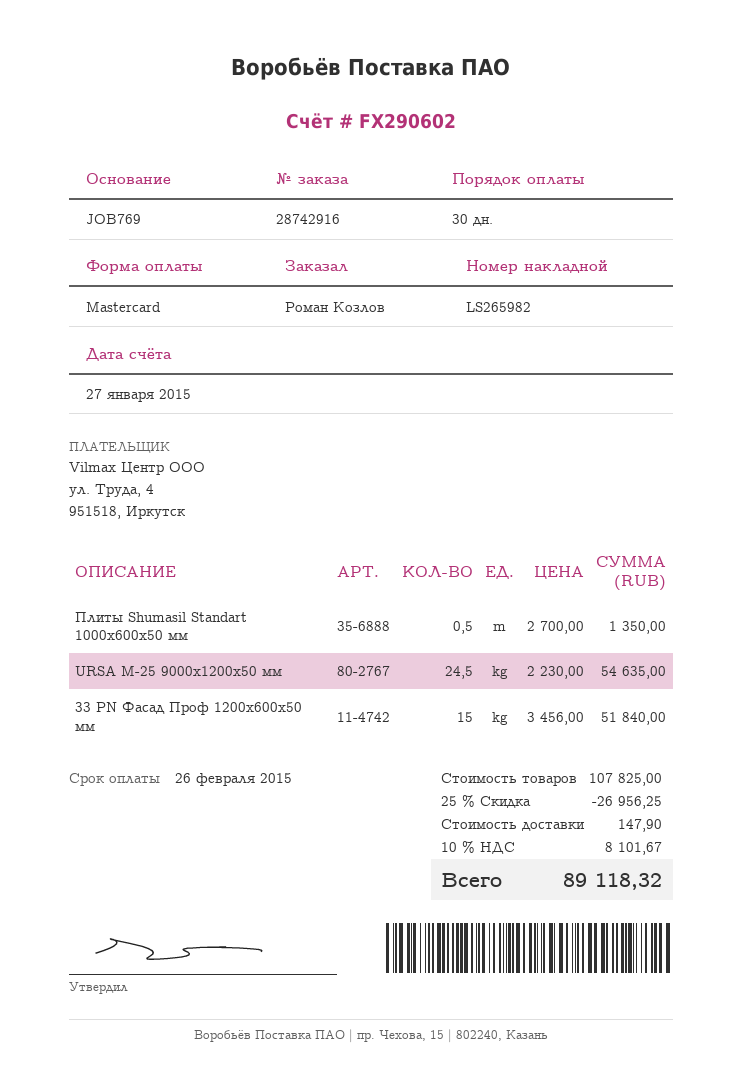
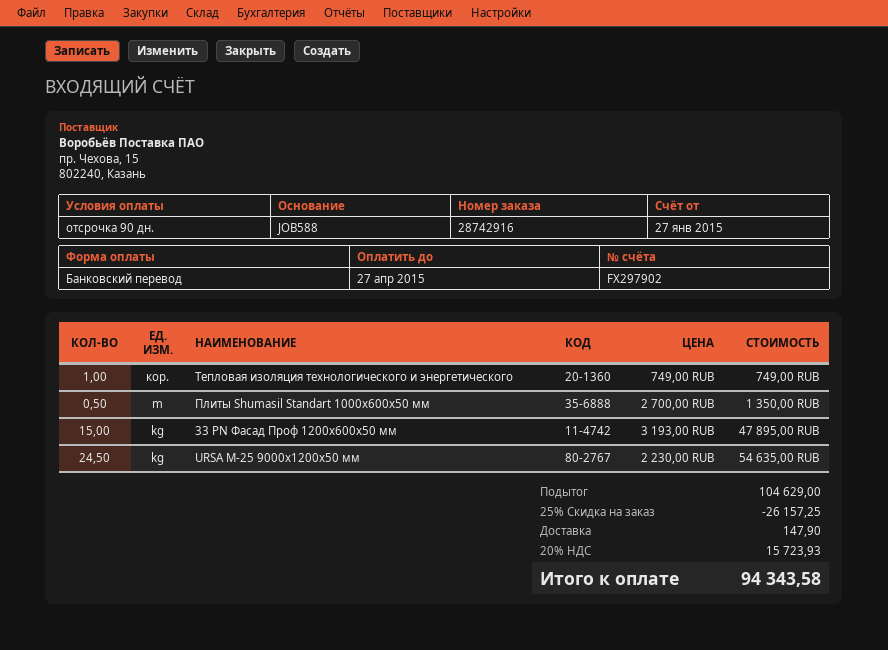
invoice number: FX290602 -> FX297902
payment terms: 30 days -> 90 days
due date: 2015-02-26 -> 2015-04-27
reference: JOB769 -> JOB588
payment method: Mastercard -> bank transfer
33 PN Фасад Проф 1200х600х50 мм: 15 x 3456.00 = 51840.00 -> 15 x 3193.00 = 47895.00
Тепловая изоляция технологического и энергетического: none -> 1 x 749.00 = 749.00
subtotal: 107825.00 -> 104629.00
discount: 25% = 26956.25 -> 25% = 26157.25
tax: 10% = 8101.67 -> 20% = 15723.93
total: 89118.32 -> 94343.58

